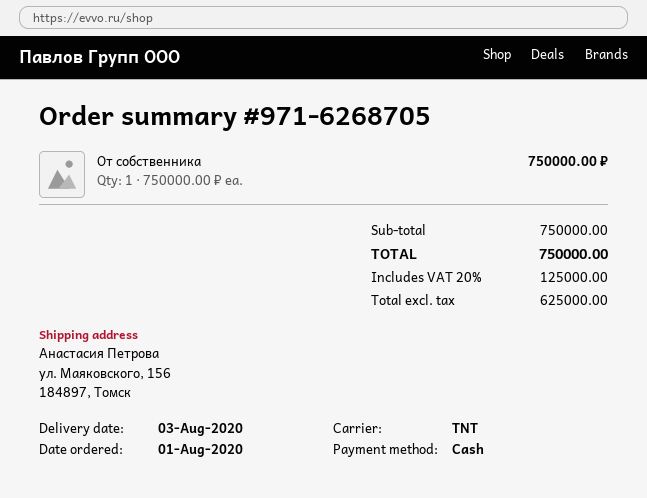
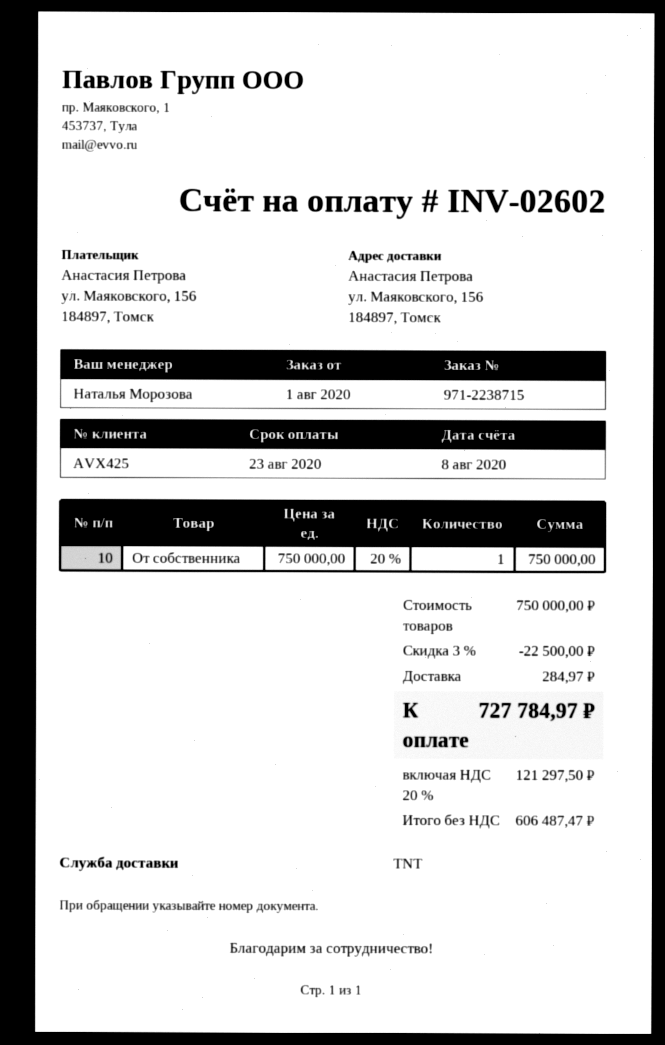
order number: 971-6268705 -> 971-2238715
discount: none -> 3% = 22500.00
shipping: none -> 284.97
net: 625000.00 -> 606487.47
tax: 20% = 125000.00 -> 20% = 121297.50
total: 750000.00 -> 727784.97

